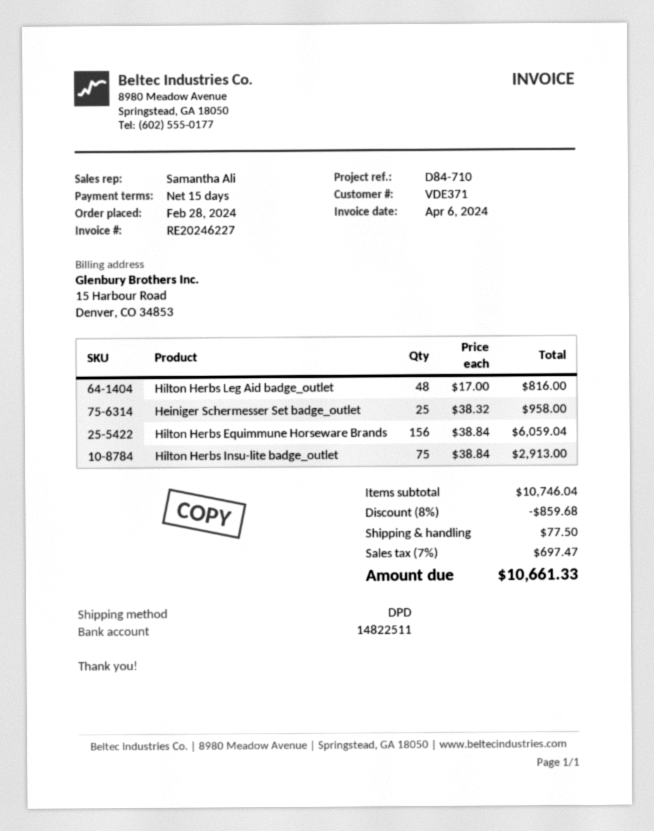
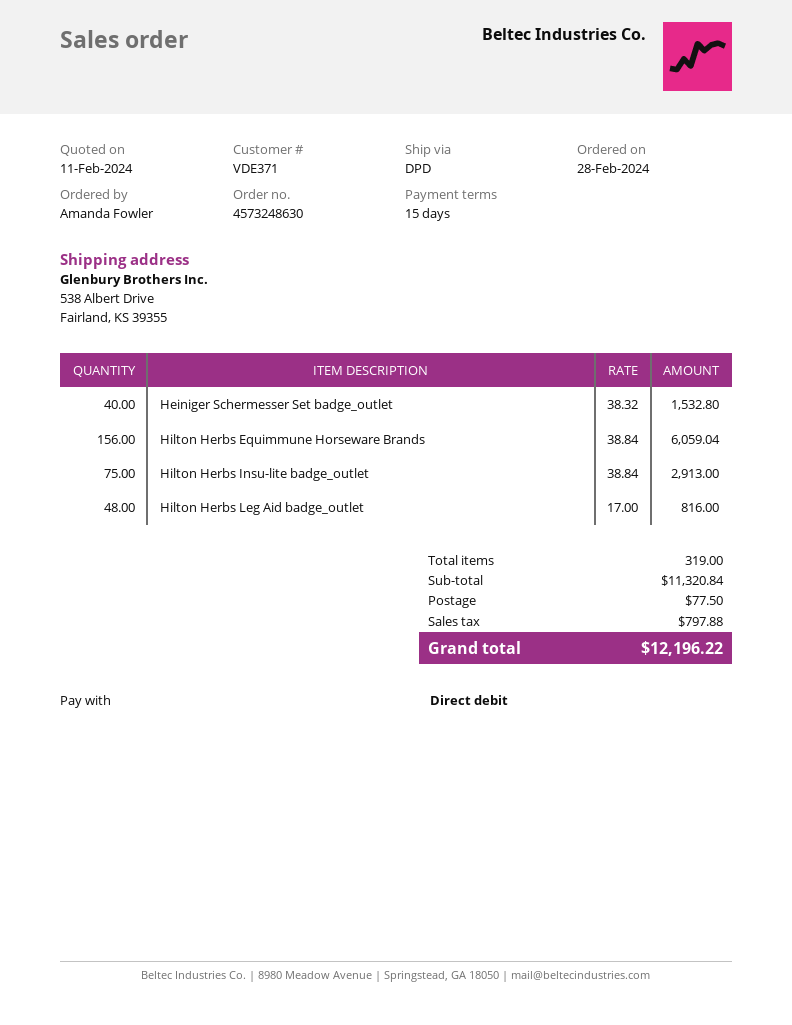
Heiniger Schermesser Set badge_outlet: 25 x 38.32 = 958.00 -> 40 x 38.32 = 1532.80
subtotal: 10746.04 -> 11320.84
discount: 8% = 859.68 -> none
tax: 697.47 -> 797.88
total: 10661.33 -> 12196.22

